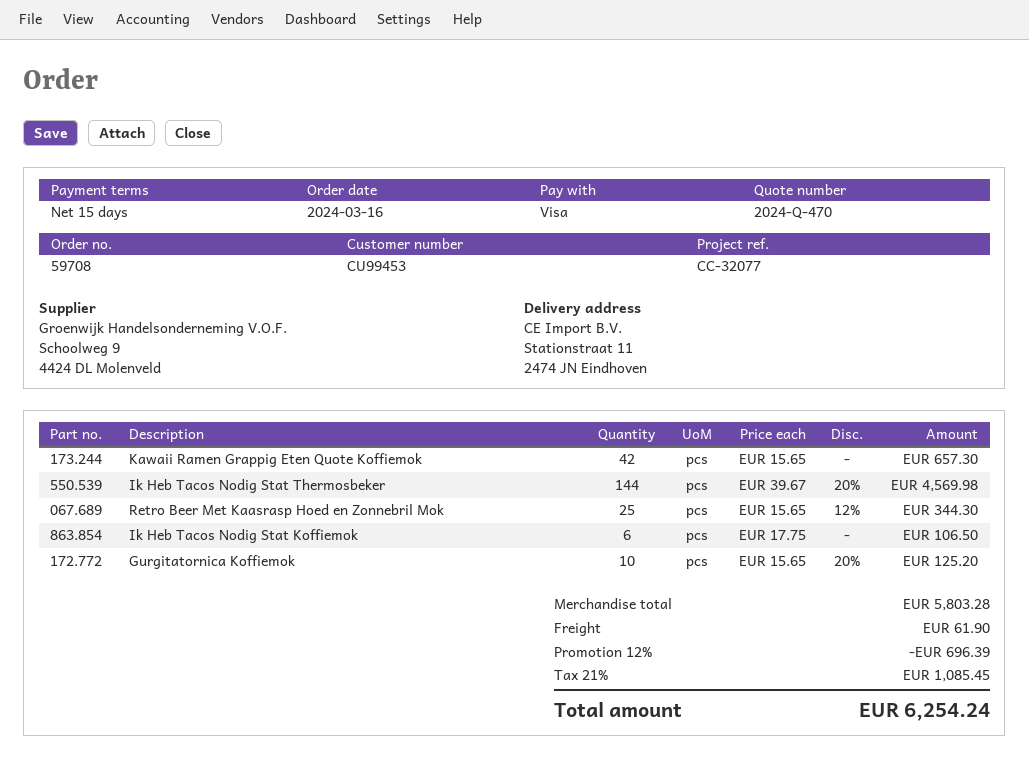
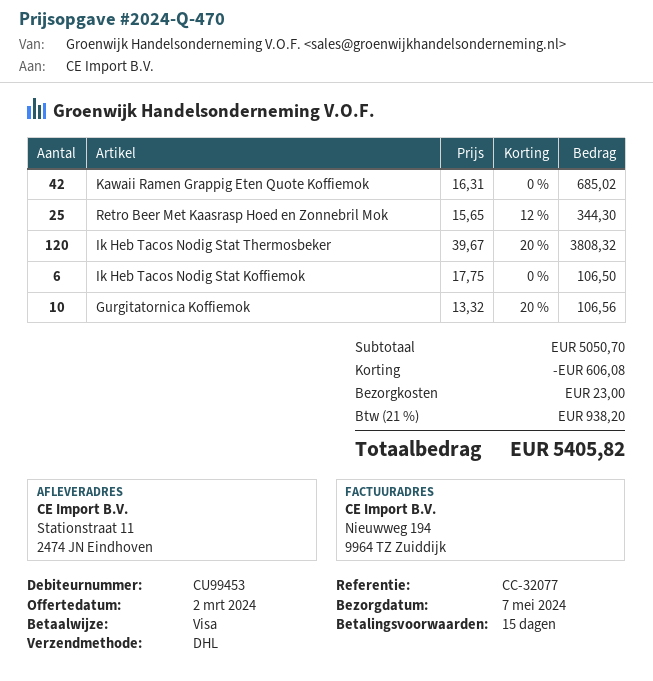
Kawaii Ramen Grappig Eten Quote Koffiemok: 42 x 15.65 = 657.30 -> 42 x 16.31 = 685.02
Ik Heb Tacos Nodig Stat Thermosbeker: 144 x 39.67 - 20% = 4569.98 -> 120 x 39.67 - 20% = 3808.32
Gurgitatornica Koffiemok: 10 x 15.65 - 20% = 125.20 -> 10 x 13.32 - 20% = 106.56
subtotal: 5803.28 -> 5050.70
discount: 696.39 -> 606.08
shipping: 61.90 -> 23.00
tax: 21% = 1085.45 -> 21% = 938.20
total: 6254.24 -> 5405.82

